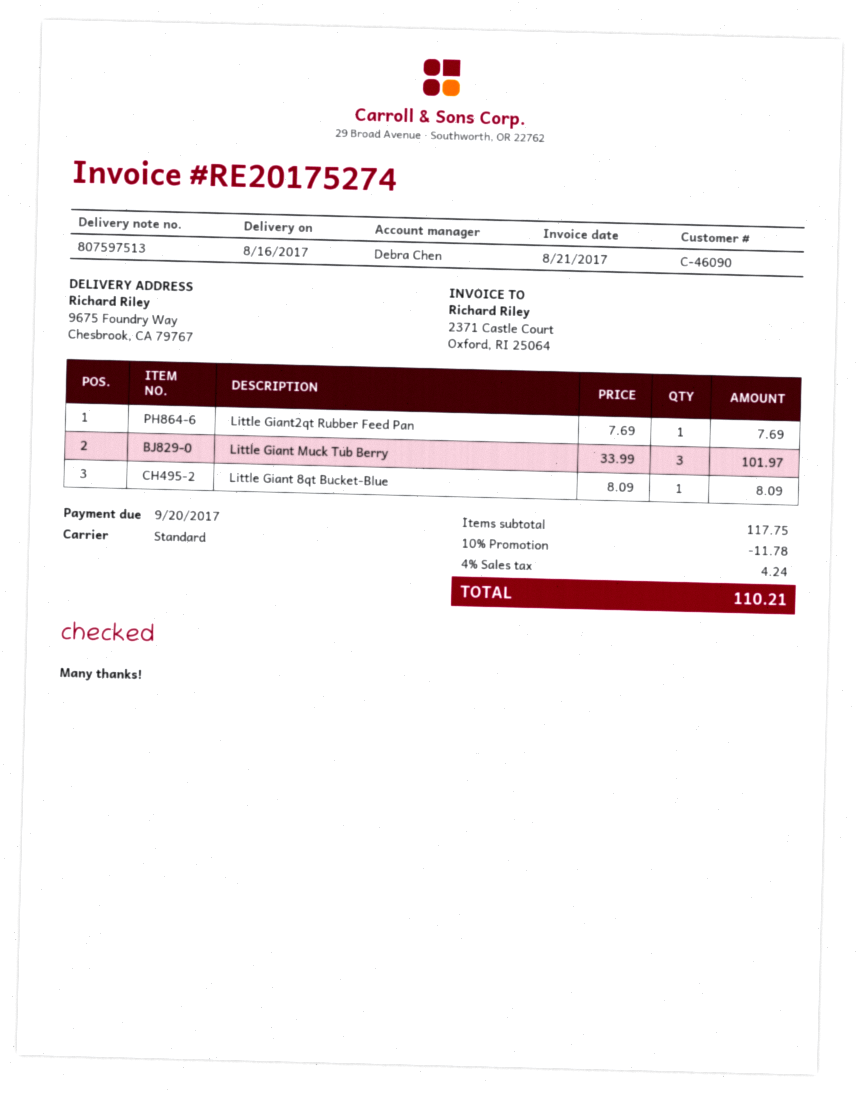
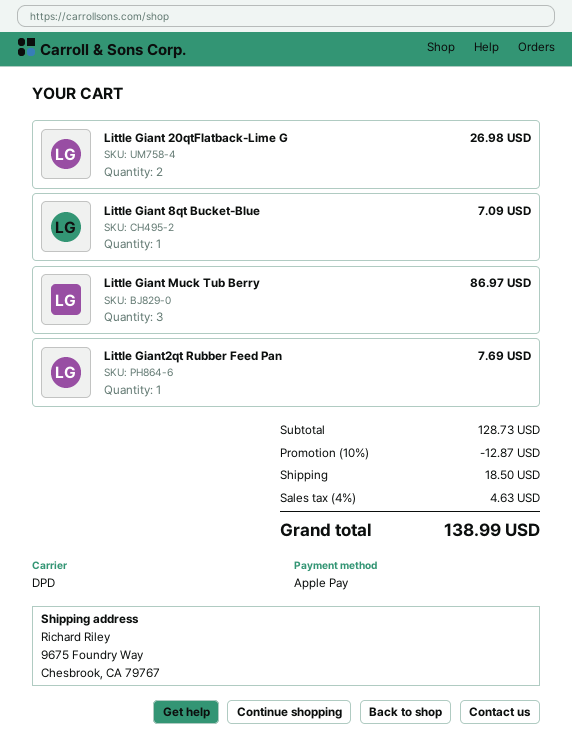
shipping method: standard -> DPD
Little Giant Muck Tub Berry: 3 for 101.97 -> 3 for 86.97
Little Giant 8qt Bucket-Blue: 1 for 8.09 -> 1 for 7.09
Little Giant 20qtFlatback-Lime G: none -> 2 for 26.98
subtotal: 117.75 -> 128.73
discount: 10% = 11.78 -> 10% = 12.87
shipping: none -> 18.50
tax: 4% = 4.24 -> 4% = 4.63
total: 110.21 -> 138.99

